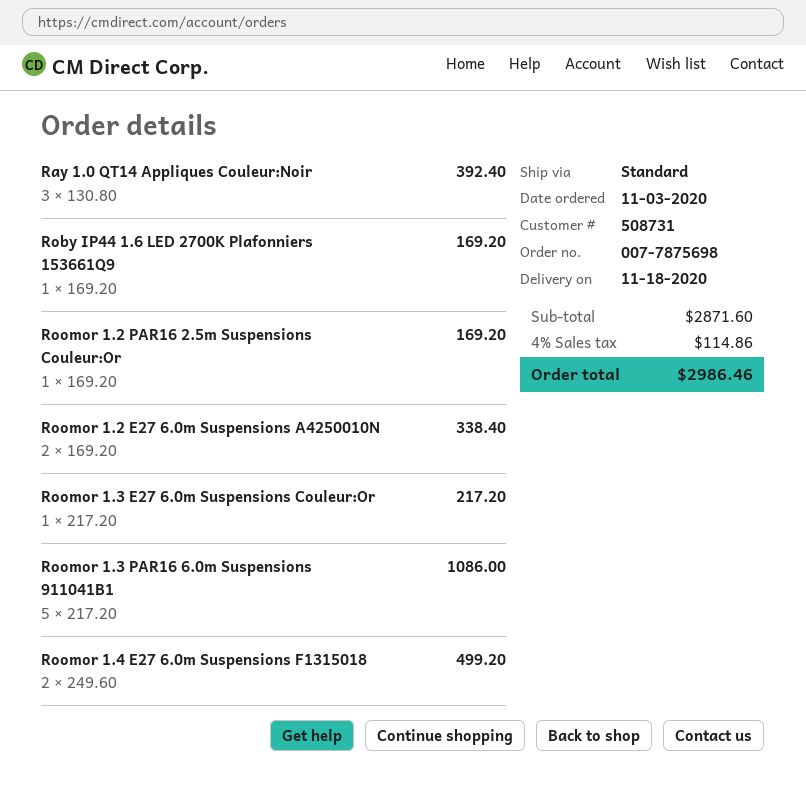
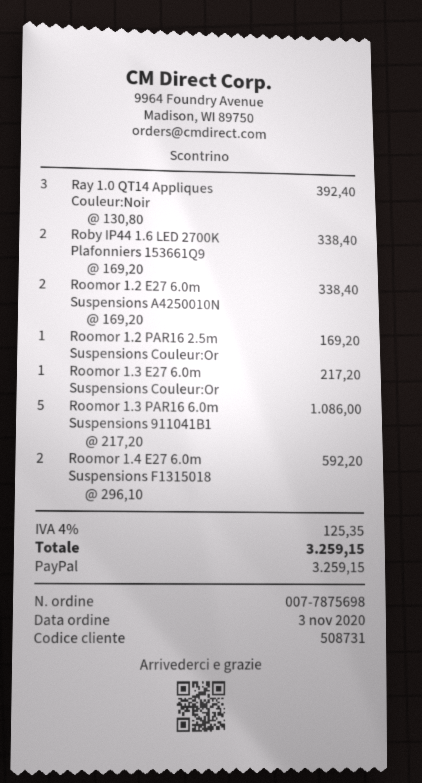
Roby IP44 1.6 LED 2700K Plafonniers 153661Q9: 1 x 169.20 = 169.20 -> 2 x 169.20 = 338.40
Roomor 1.4 E27 6.0m Suspensions F1315018: 2 x 249.60 = 499.20 -> 2 x 296.10 = 592.20
tax: 4% = 114.86 -> 4% = 125.35
total: 2986.46 -> 3259.15

